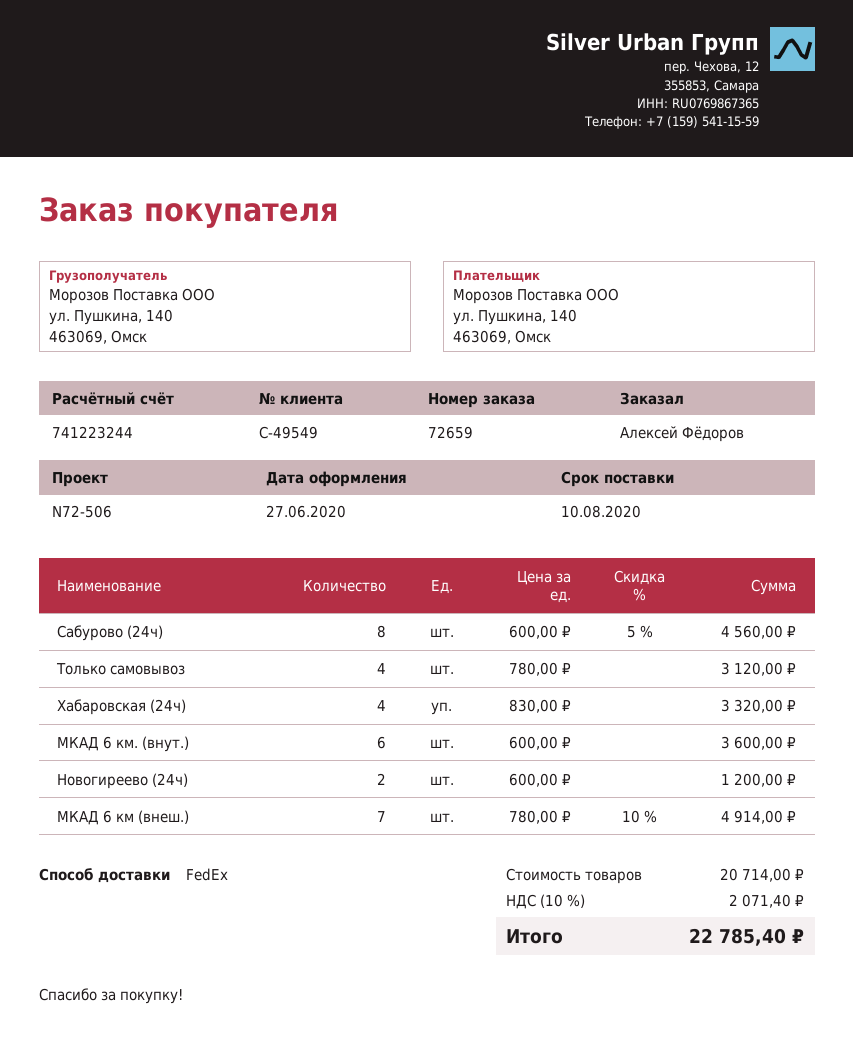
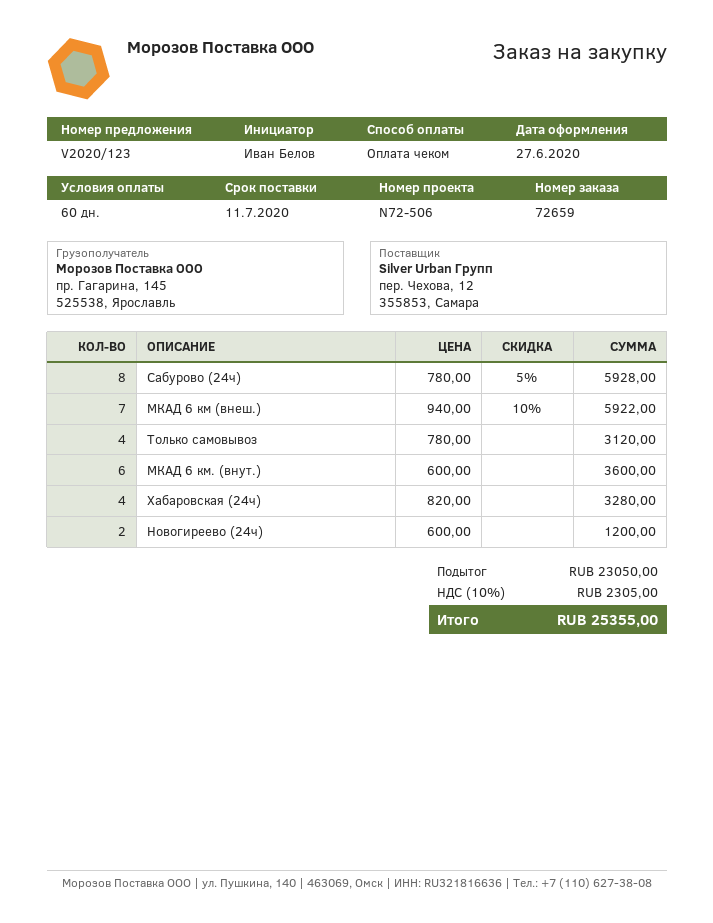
delivery date: 2020-08-10 -> 2020-07-11
ordered by: Алексей Фёдоров -> Иван Белов
ship to: ул. Пушкина, 140, 463069, Омск -> пр. Гагарина, 145, 525538, Ярославль
Сабурово (24ч): 8 x 600.00 - 5% = 4560.00 -> 8 x 780.00 - 5% = 5928.00
Хабаровская (24ч): 4 x 830.00 = 3320.00 -> 4 x 820.00 = 3280.00
МКАД 6 км (внеш.): 7 x 780.00 - 10% = 4914.00 -> 7 x 940.00 - 10% = 5922.00
subtotal: 20714.00 -> 23050.00
tax: 10% = 2071.40 -> 10% = 2305.00
total: 22785.40 -> 25355.00

